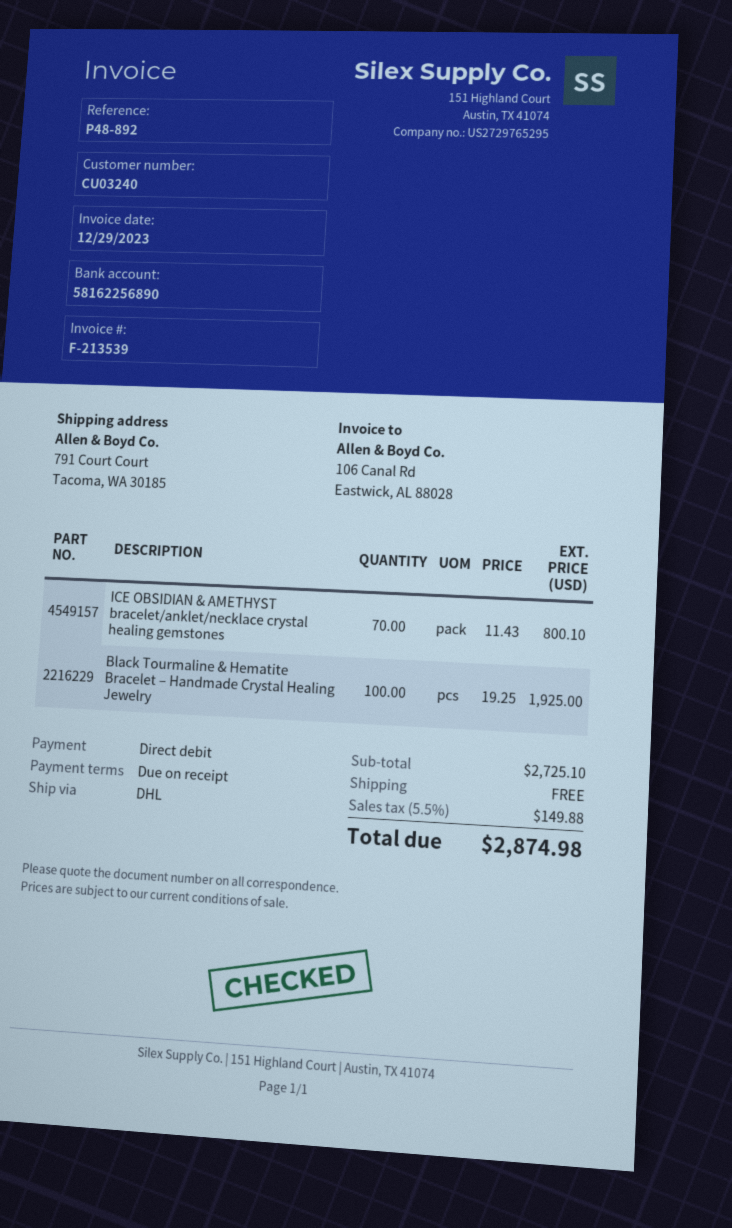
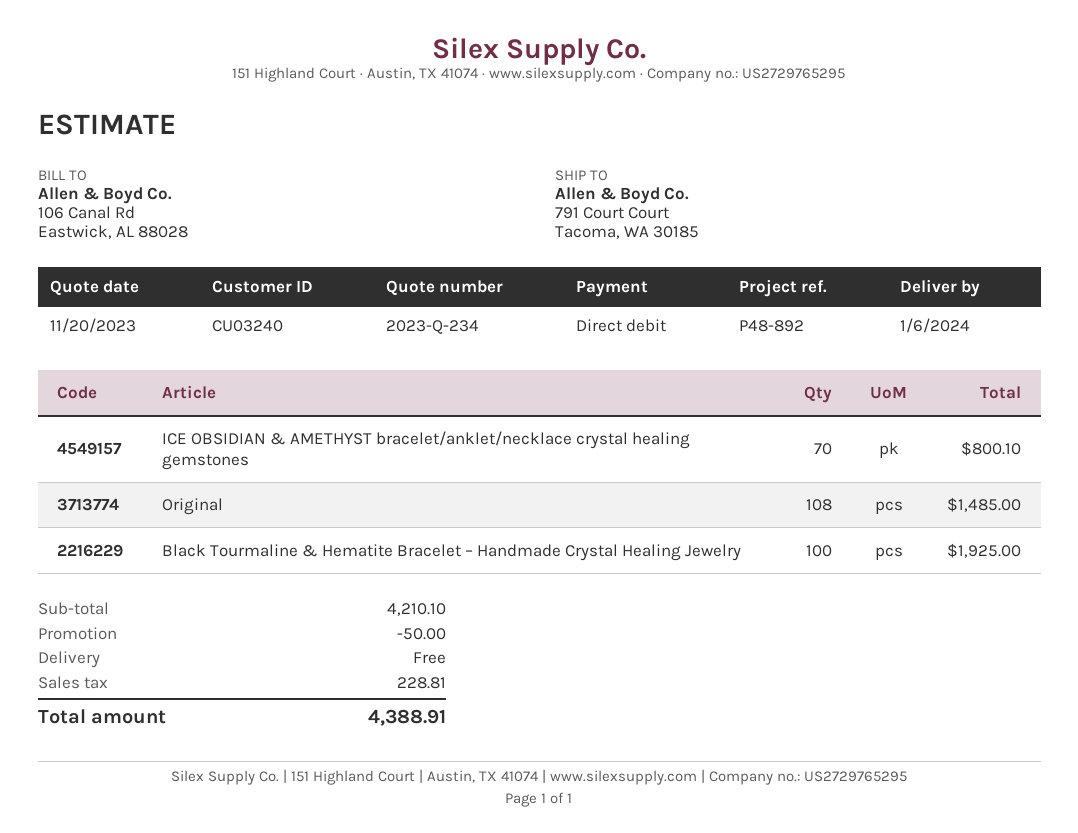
Original: none -> 108 for 1485.00
subtotal: 2725.10 -> 4210.10
discount: none -> 50.00
tax: 149.88 -> 228.81
total: 2874.98 -> 4388.91

